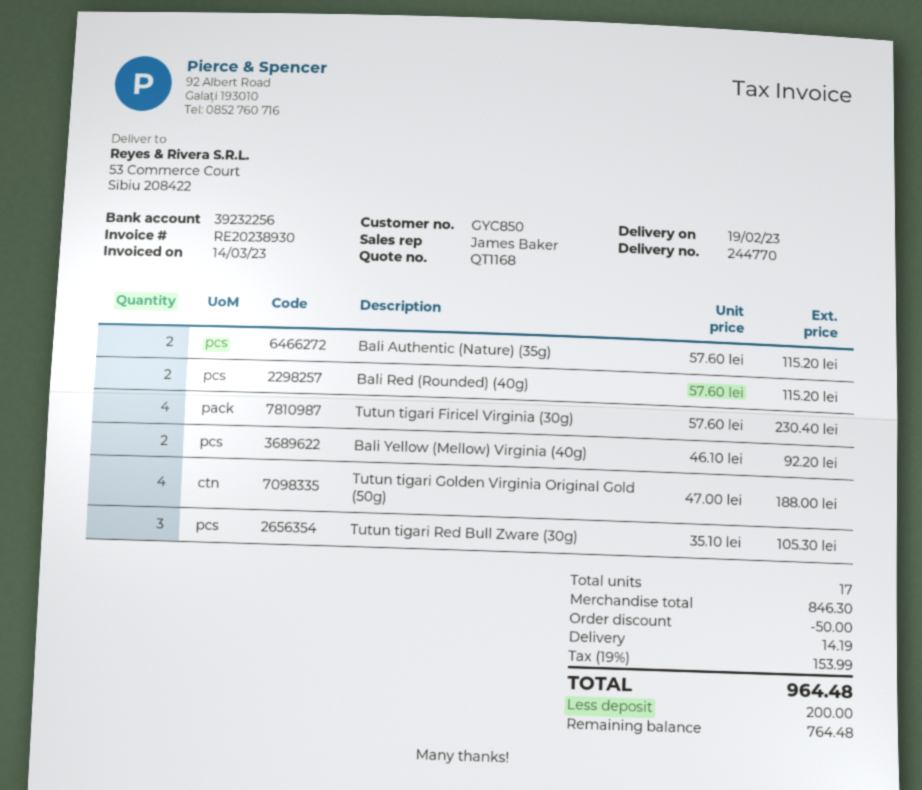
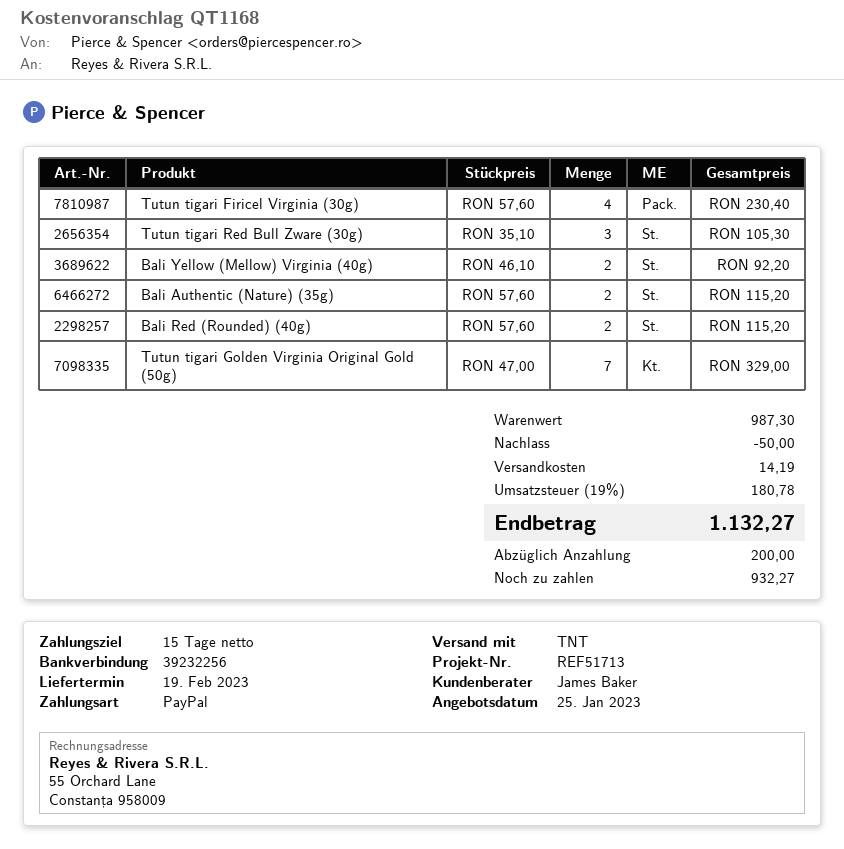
Tutun tigari Golden Virginia Original Gold (50g): 4 x 47.00 = 188.00 -> 7 x 47.00 = 329.00
subtotal: 846.30 -> 987.30
tax: 19% = 153.99 -> 19% = 180.78
total: 964.48 -> 1132.27
balance: 764.48 -> 932.27

